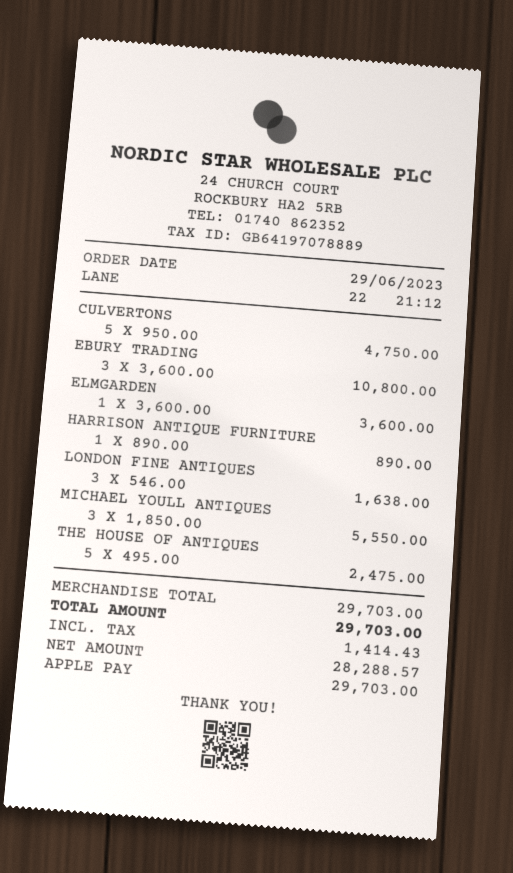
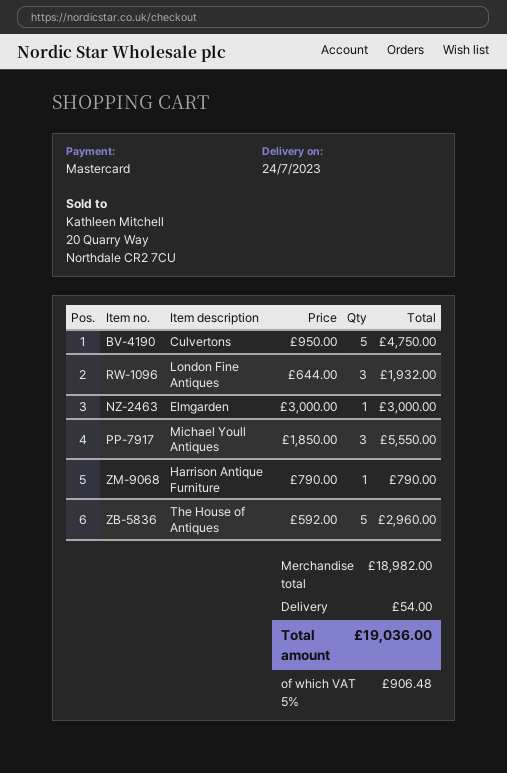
payment method: Apple Pay -> Mastercard
EBURY TRADING: 3 x 3600.00 = 10800.00 -> none
ELMGARDEN: 1 x 3600.00 = 3600.00 -> 1 x 3000.00 = 3000.00
HARRISON ANTIQUE FURNITURE: 1 x 890.00 = 890.00 -> 1 x 790.00 = 790.00
LONDON FINE ANTIQUES: 3 x 546.00 = 1638.00 -> 3 x 644.00 = 1932.00
THE HOUSE OF ANTIQUES: 5 x 495.00 = 2475.00 -> 5 x 592.00 = 2960.00
subtotal: 29703.00 -> 18982.00
shipping: none -> 54.00
tax: 1414.43 -> 906.48
total: 29703.00 -> 19036.00

